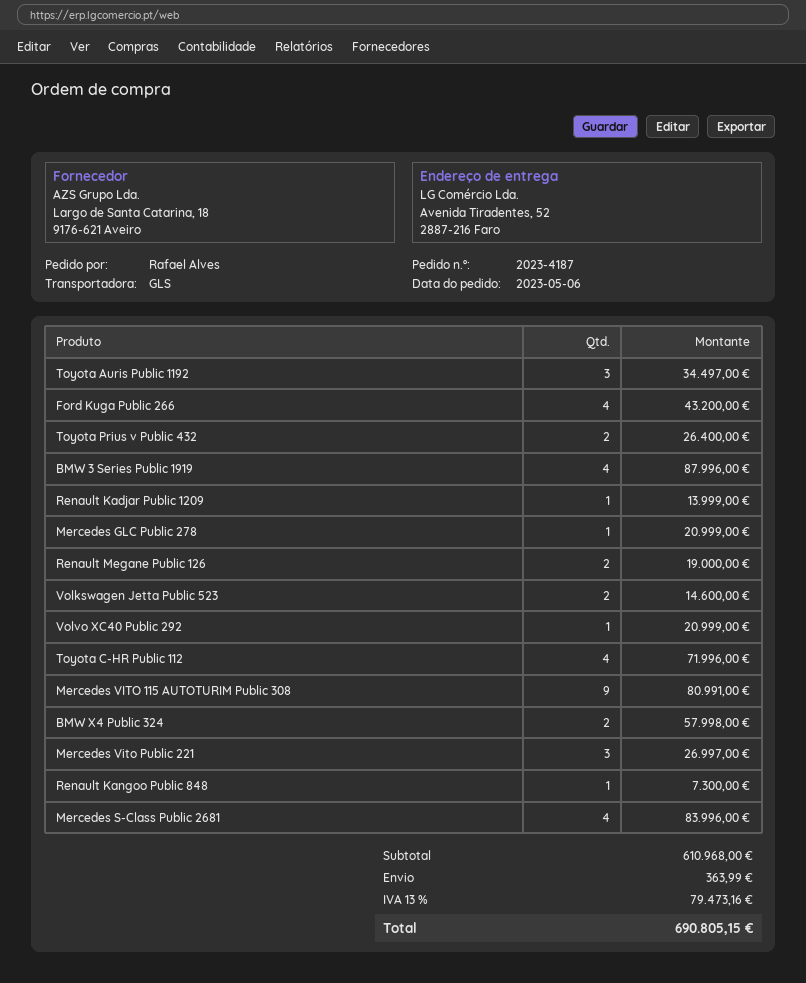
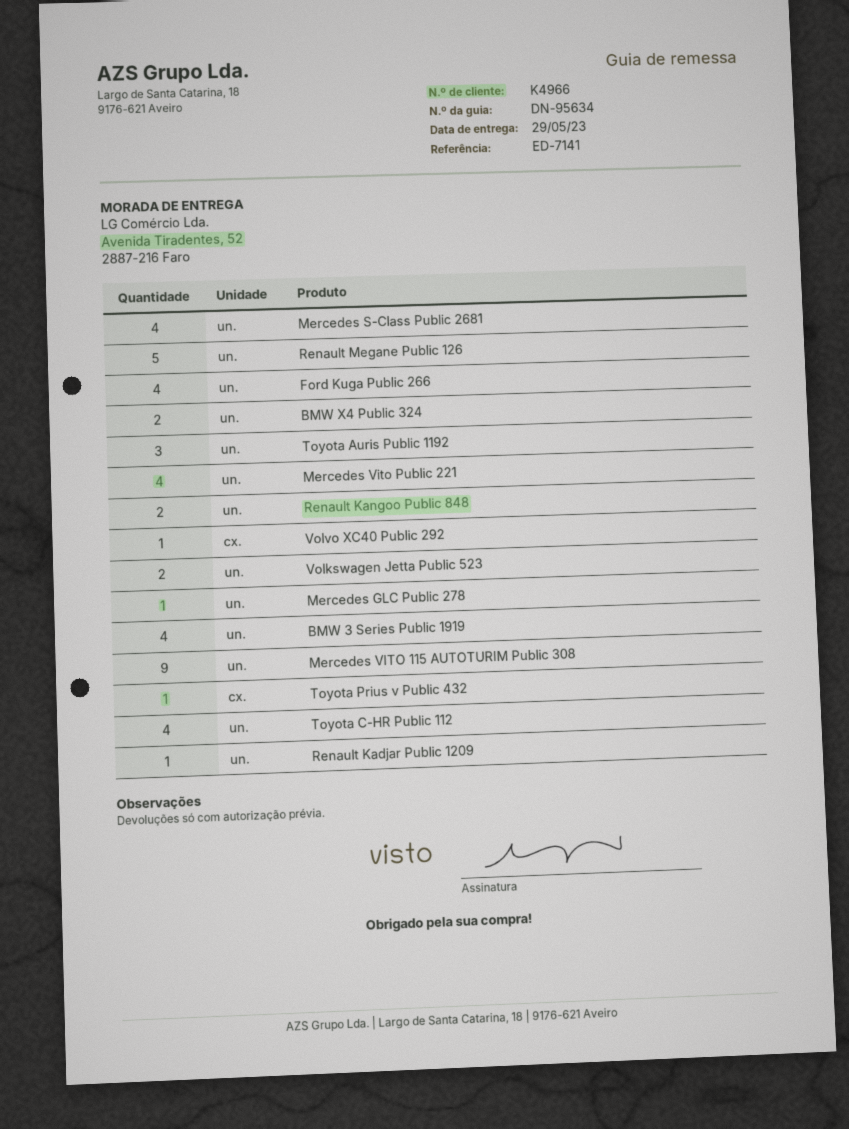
Toyota Prius v Public 432: 2 -> 1
Renault Megane Public 126: 2 -> 5
Mercedes Vito Public 221: 3 -> 4
Renault Kangoo Public 848: 1 -> 2

